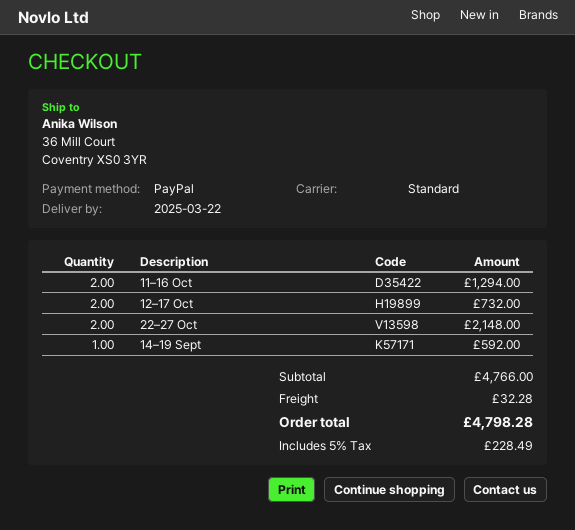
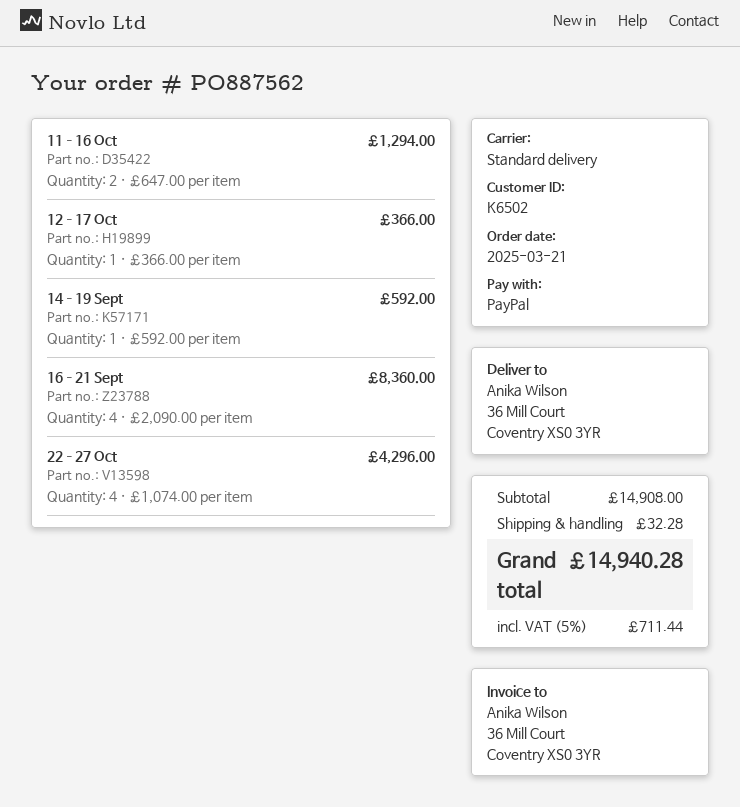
12–17 Oct: 2 for 732.00 -> 1 for 366.00
22–27 Oct: 2 for 2148.00 -> 4 for 4296.00
16–21 Sept: none -> 4 for 8360.00
subtotal: 4766.00 -> 14908.00
tax: 5% = 228.49 -> 5% = 711.44
total: 4798.28 -> 14940.28

